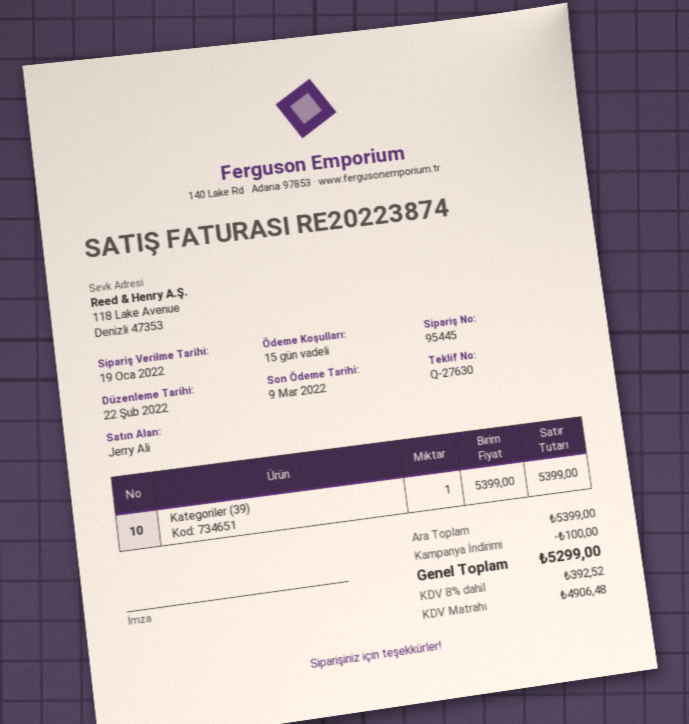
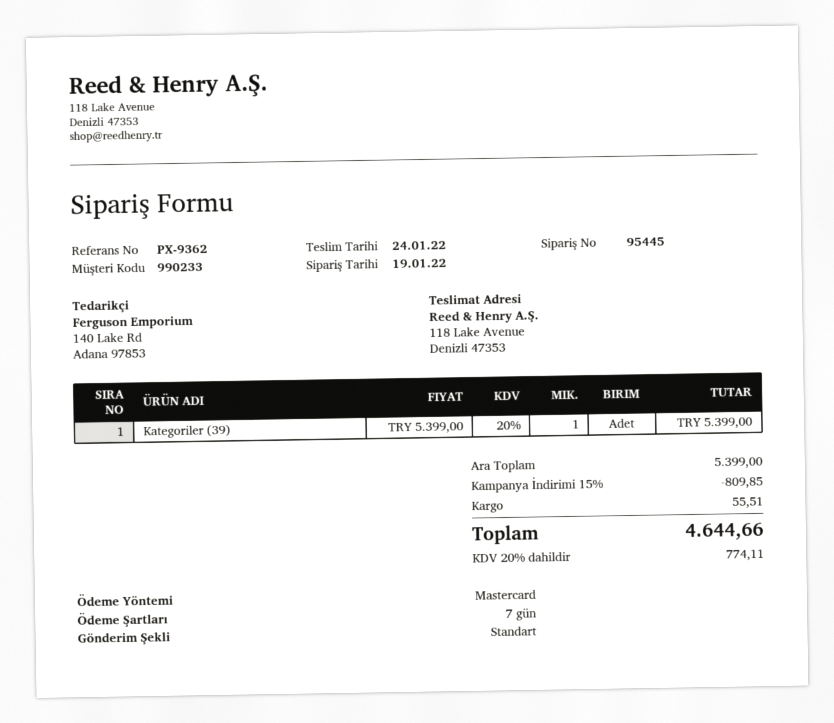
payment terms: 15 days -> 7 days
discount: 100.00 -> 809.85
shipping: none -> 55.51
tax: 8% = 392.52 -> 20% = 774.11
total: 5299.00 -> 4644.66

